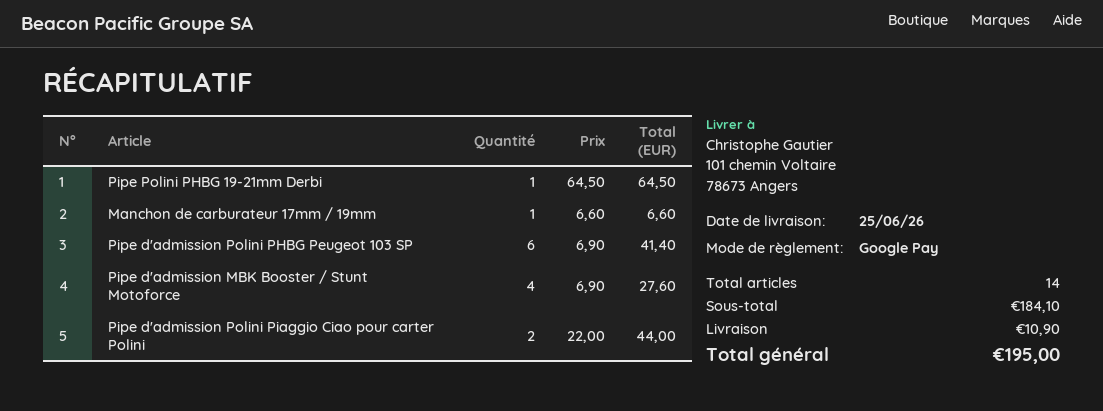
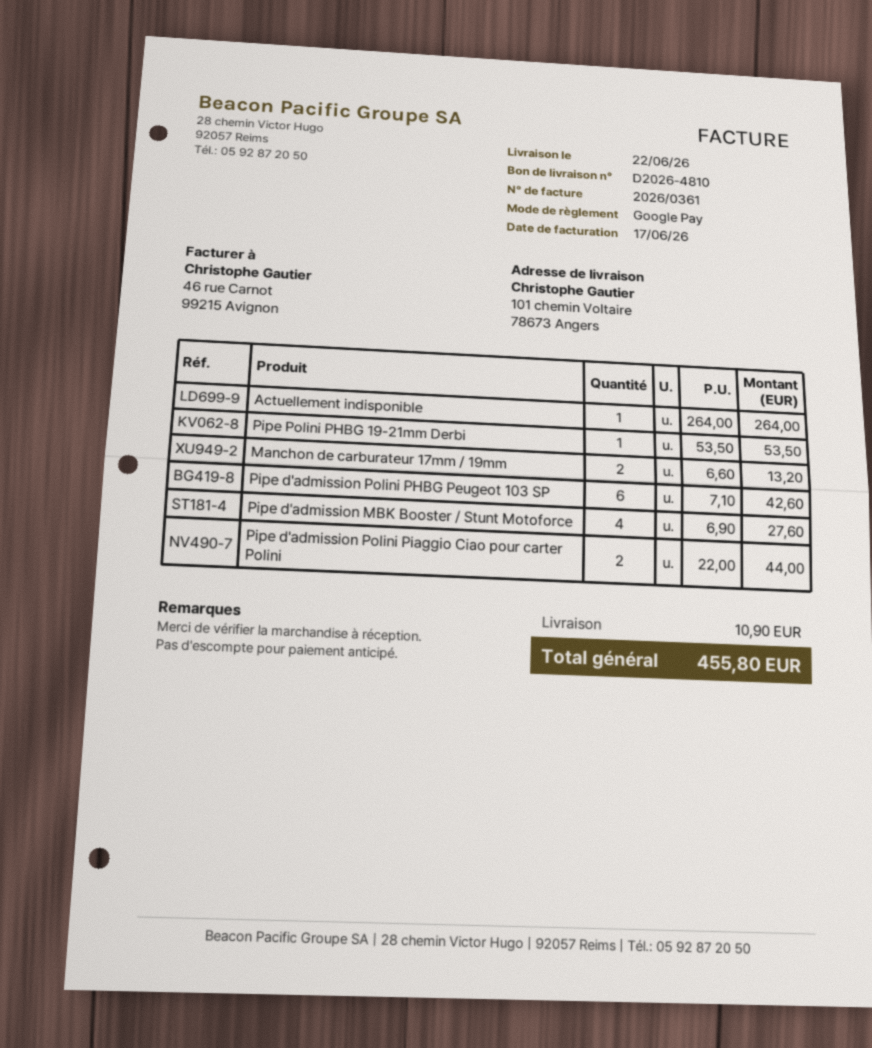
delivery date: 2026-06-25 -> 2026-06-22
Pipe Polini PHBG 19-21mm Derbi: 1 x 64.50 = 64.50 -> 1 x 53.50 = 53.50
Manchon de carburateur 17mm / 19mm: 1 x 6.60 = 6.60 -> 2 x 6.60 = 13.20
Pipe d'admission Polini PHBG Peugeot 103 SP: 6 x 6.90 = 41.40 -> 6 x 7.10 = 42.60
Actuellement indisponible: none -> 1 x 264.00 = 264.00
total: 195.00 -> 455.80

